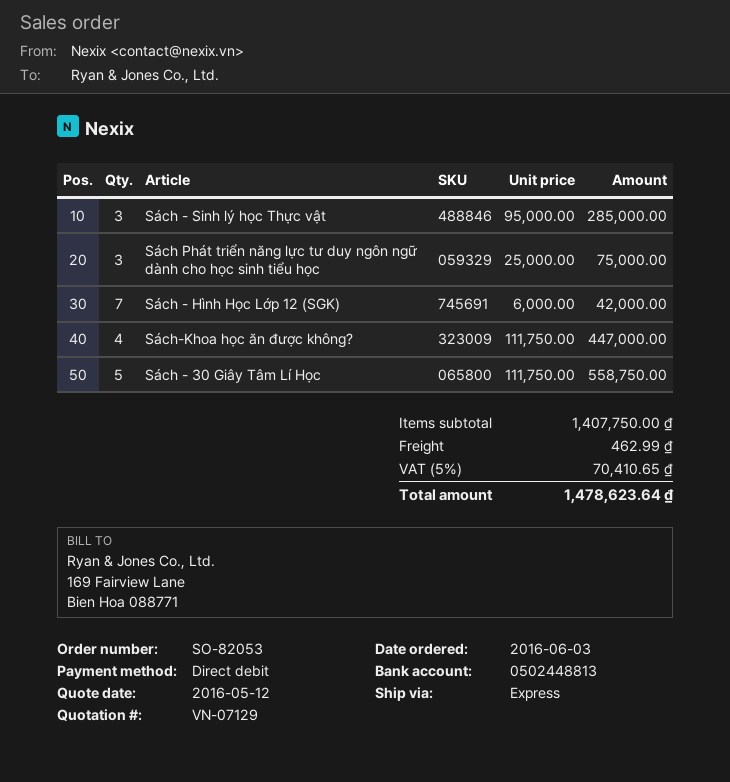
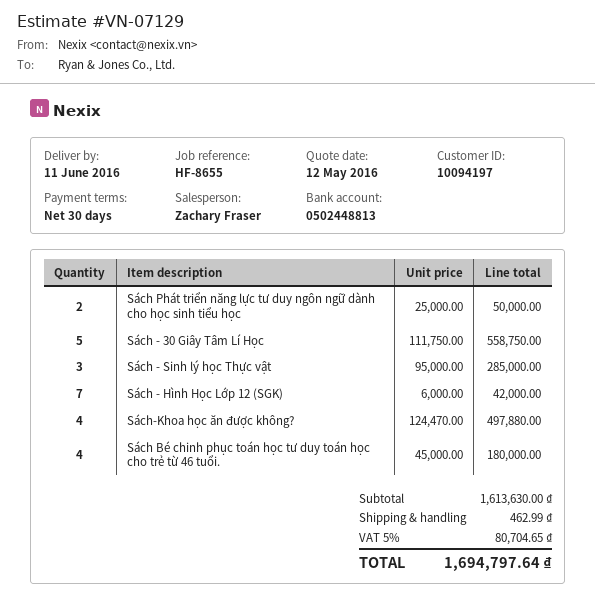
Sách Phát triển năng lực tư duy ngôn ngữ dành cho học sinh tiểu học: 3 x 25000.00 = 75000.00 -> 2 x 25000.00 = 50000.00
Sách-Khoa học ăn được không?: 4 x 111750.00 = 447000.00 -> 4 x 124470.00 = 497880.00
Sách Bé chinh phục toán học tư duy toán học cho trẻ từ 46 tuổi.: none -> 4 x 45000.00 = 180000.00
subtotal: 1407750.00 -> 1613630.00
tax: 5% = 70410.65 -> 5% = 80704.65
total: 1478623.64 -> 1694797.64

